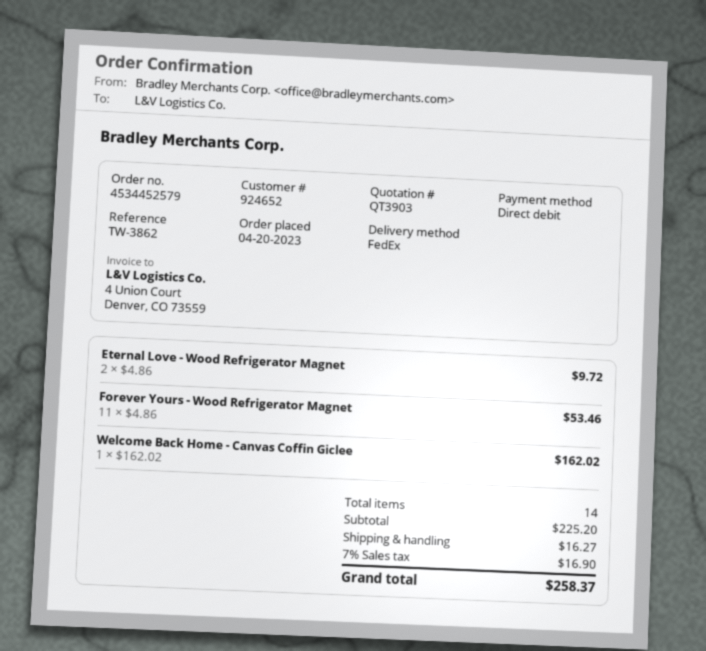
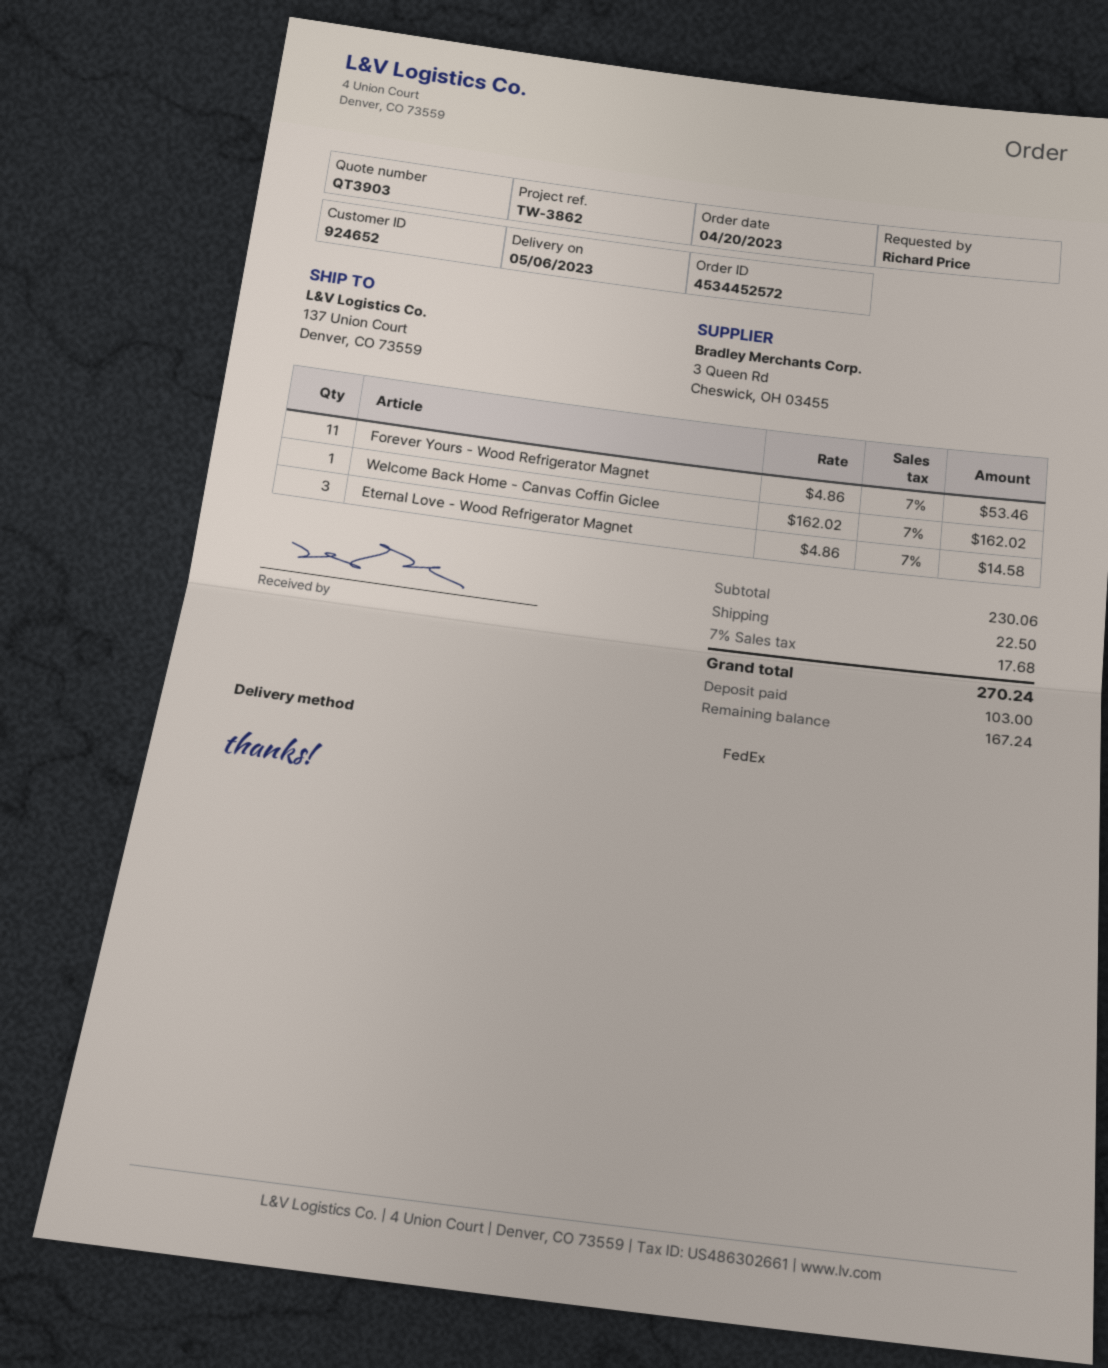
order number: 4534452579 -> 4534452572
Eternal Love - Wood Refrigerator Magnet: 2 x 4.86 = 9.72 -> 3 x 4.86 = 14.58
subtotal: 225.20 -> 230.06
shipping: 16.27 -> 22.50
tax: 7% = 16.90 -> 7% = 17.68
total: 258.37 -> 270.24

